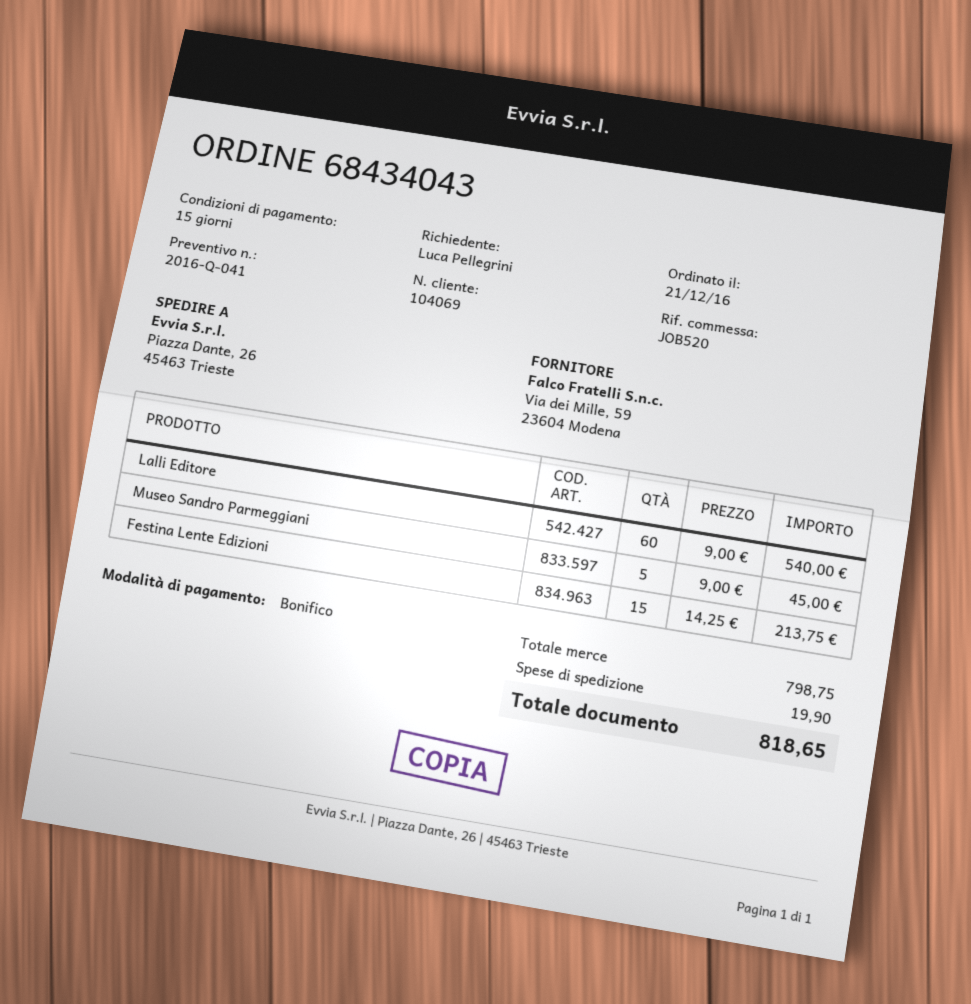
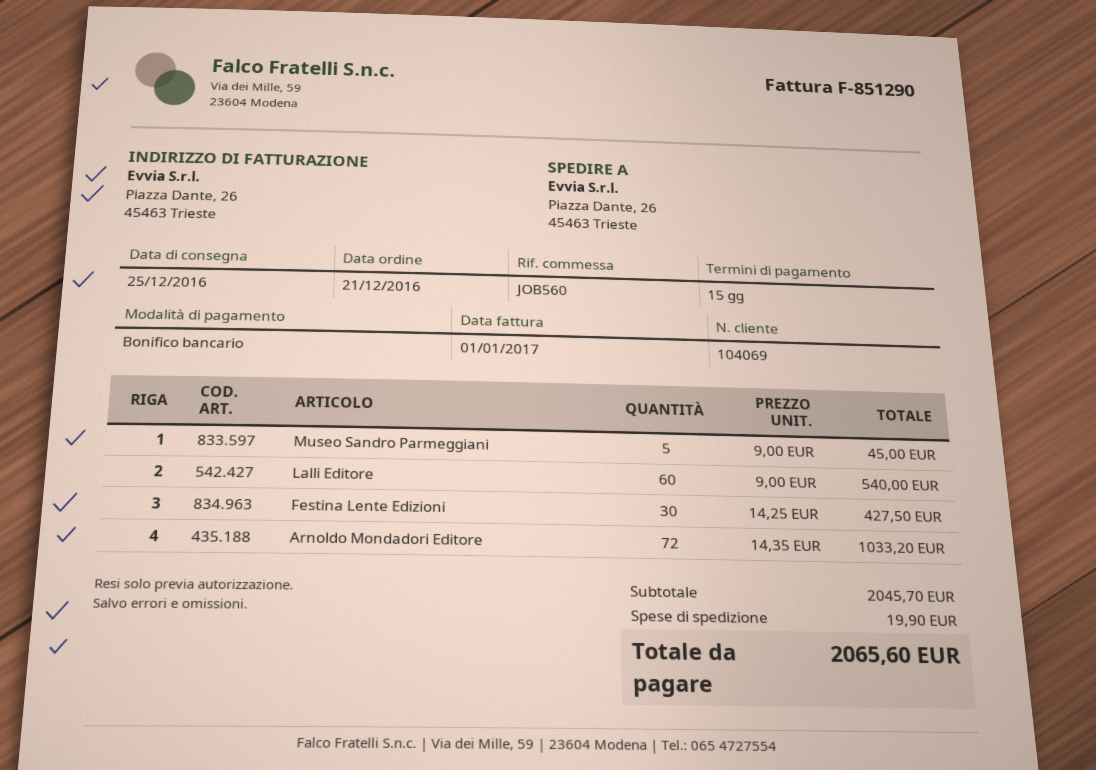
reference: JOB520 -> JOB560
Festina Lente Edizioni: 15 x 14.25 = 213.75 -> 30 x 14.25 = 427.50
Arnoldo Mondadori Editore: none -> 72 x 14.35 = 1033.20
subtotal: 798.75 -> 2045.70
total: 818.65 -> 2065.60

